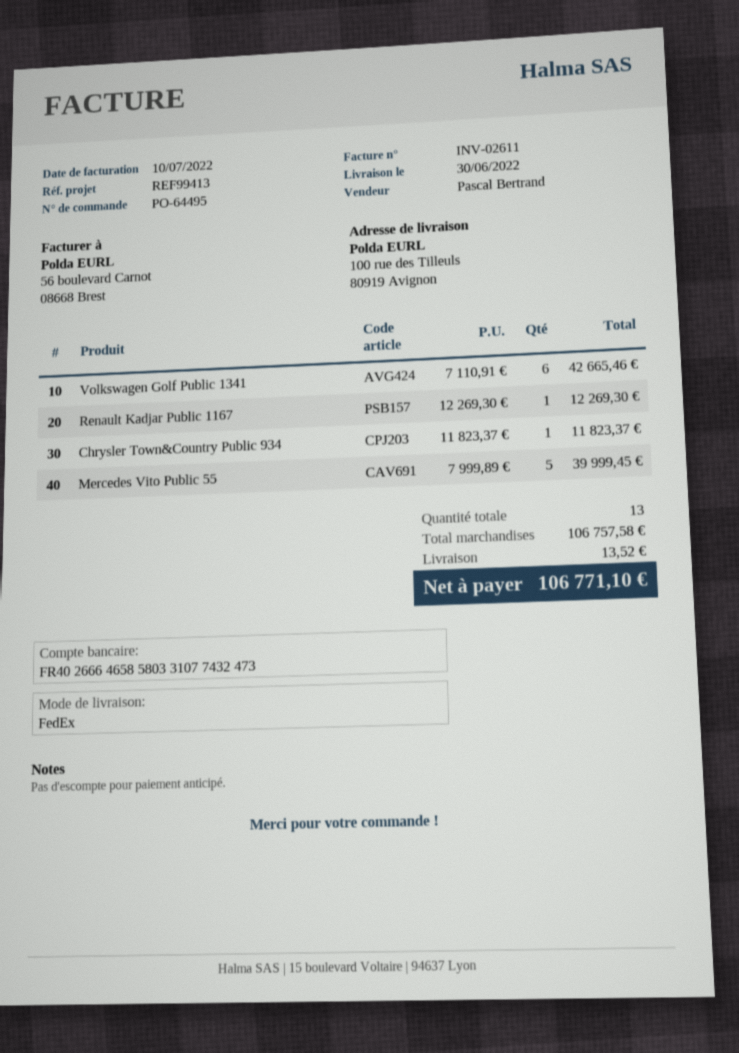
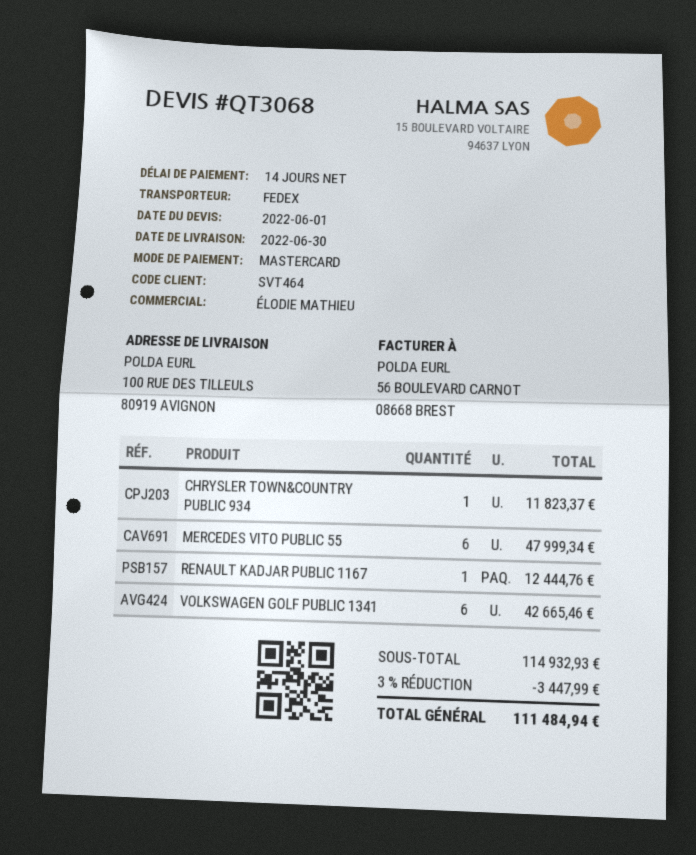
sales rep: Pascal Bertrand -> ÉLODIE MATHIEU
Renault Kadjar Public 1167: 1 for 12269.30 -> 1 for 12444.76
Mercedes Vito Public 55: 5 for 39999.45 -> 6 for 47999.34
subtotal: 106757.58 -> 114932.93
discount: none -> 3% = 3447.99
shipping: 13.52 -> none
total: 106771.10 -> 111484.94

